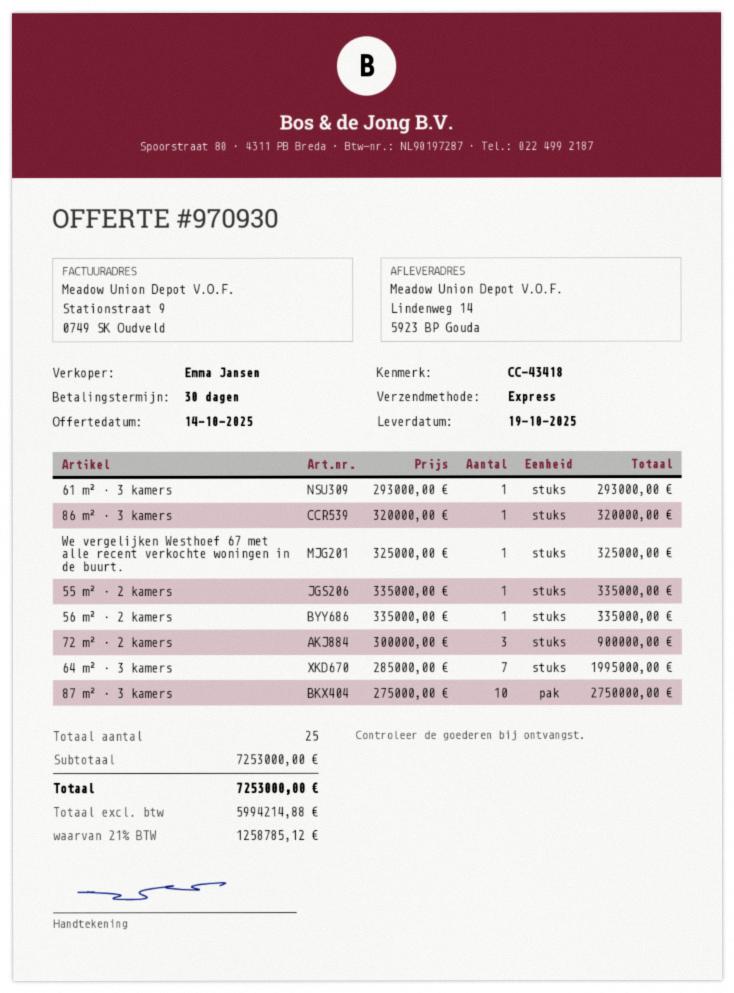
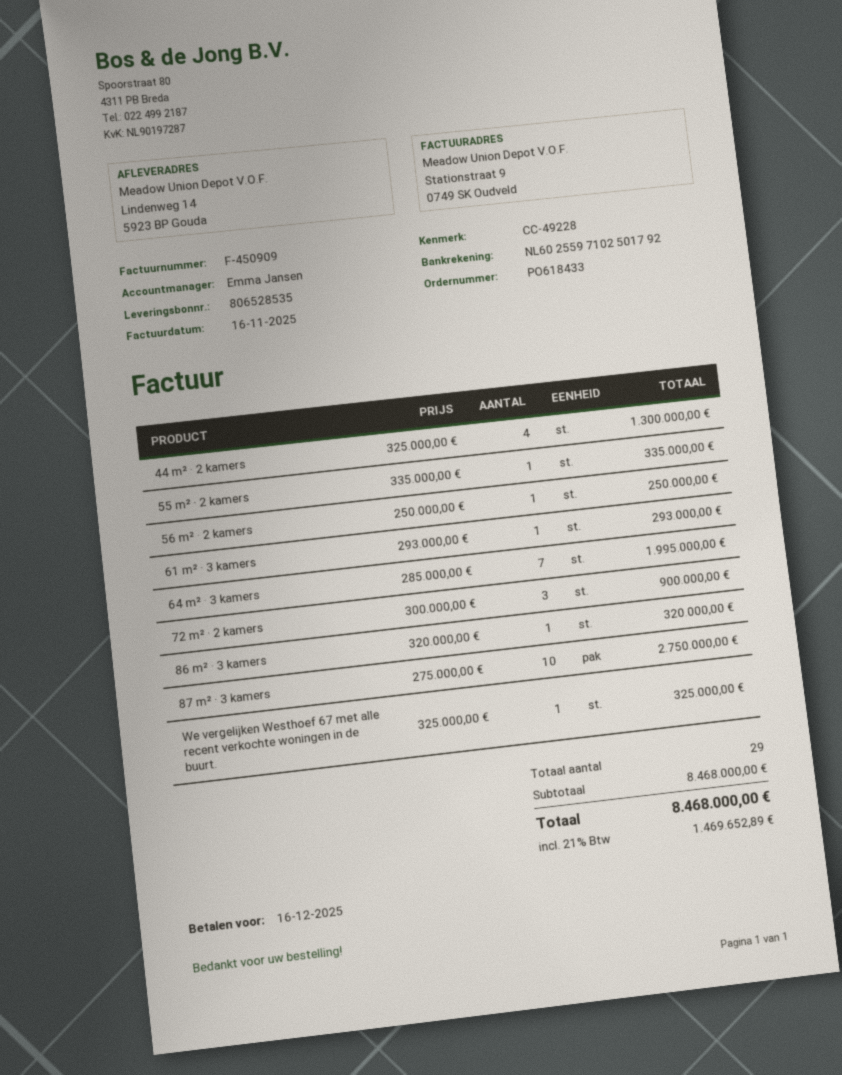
reference: CC-43418 -> CC-49228
56 m² · 2 kamers: 1 x 335000.00 = 335000.00 -> 1 x 250000.00 = 250000.00
44 m² · 2 kamers: none -> 4 x 325000.00 = 1300000.00
total quantity: 25 -> 29
subtotal: 7253000.00 -> 8468000.00
tax: 21% = 1258785.12 -> 21% = 1469652.89
total: 7253000.00 -> 8468000.00

